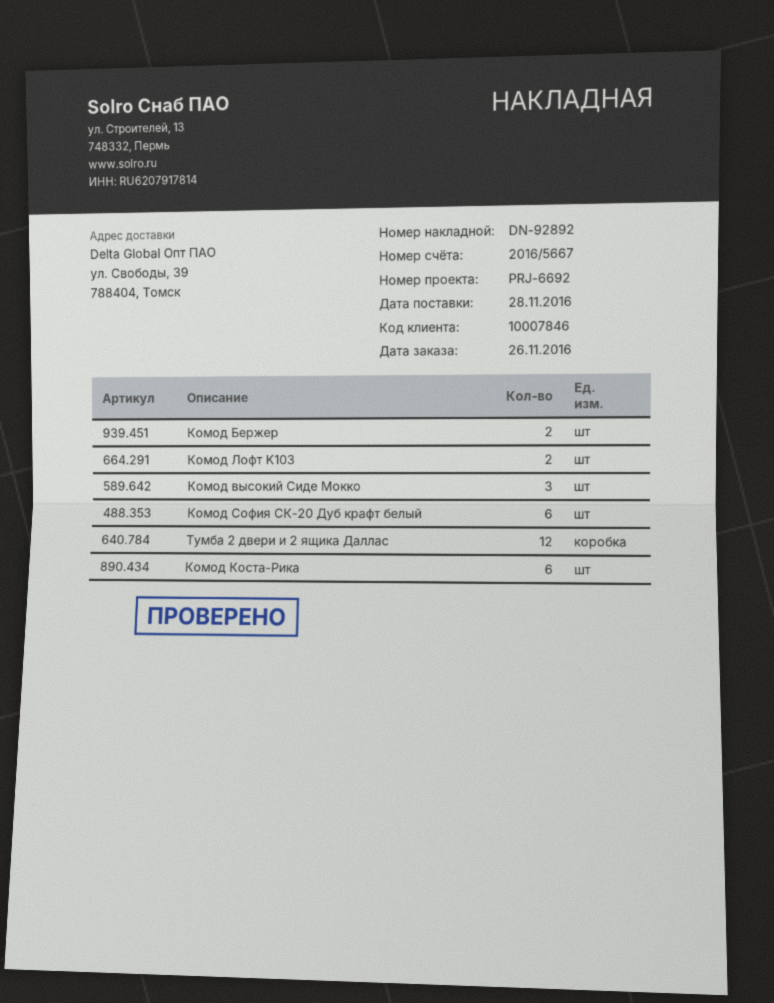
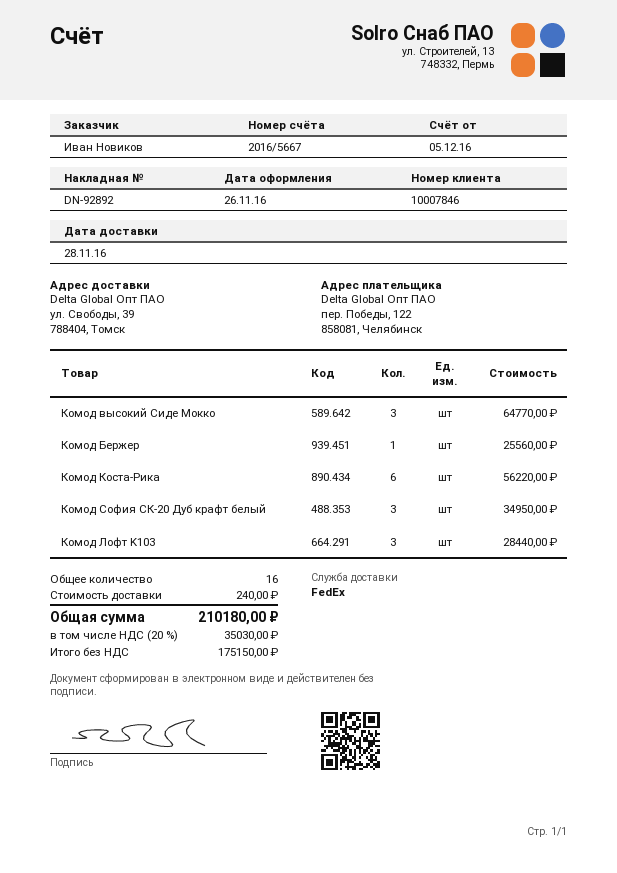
Комод Бержер: 2 -> 1
Комод Лофт K103: 2 -> 3
Комод София СК-20 Дуб крафт белый: 6 -> 3
Тумба 2 двери и 2 ящика Даллас: 12 -> none

